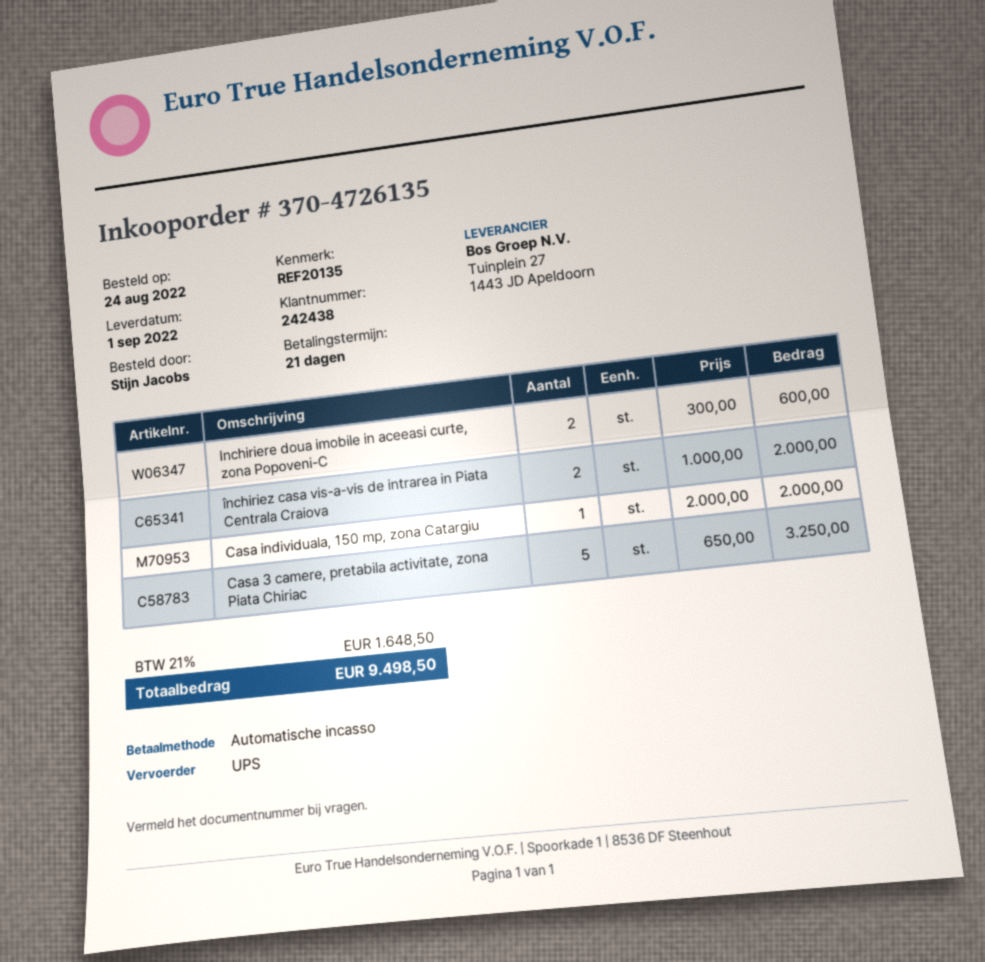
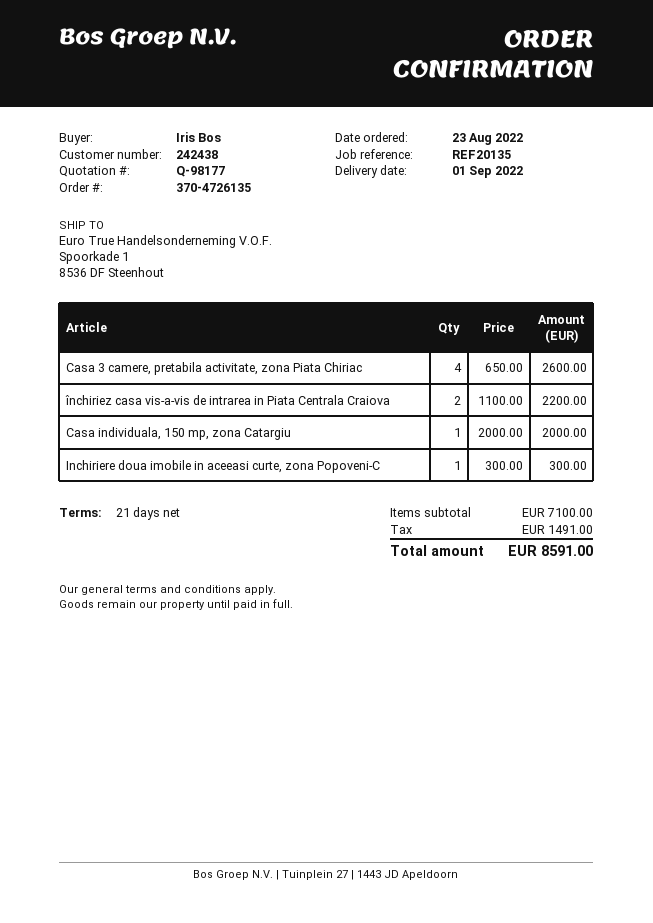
order date: 2022-08-24 -> 2022-08-23
ordered by: Stijn Jacobs -> Iris Bos
Inchiriere doua imobile in aceeasi curte, zona Popoveni-C: 2 x 300.00 = 600.00 -> 1 x 300.00 = 300.00
închiriez casa vis-a-vis de intrarea in Piata Centrala Craiova: 2 x 1000.00 = 2000.00 -> 2 x 1100.00 = 2200.00
Casa 3 camere, pretabila activitate, zona Piata Chiriac: 5 x 650.00 = 3250.00 -> 4 x 650.00 = 2600.00
tax: 1648.50 -> 1491.00
total: 9498.50 -> 8591.00

